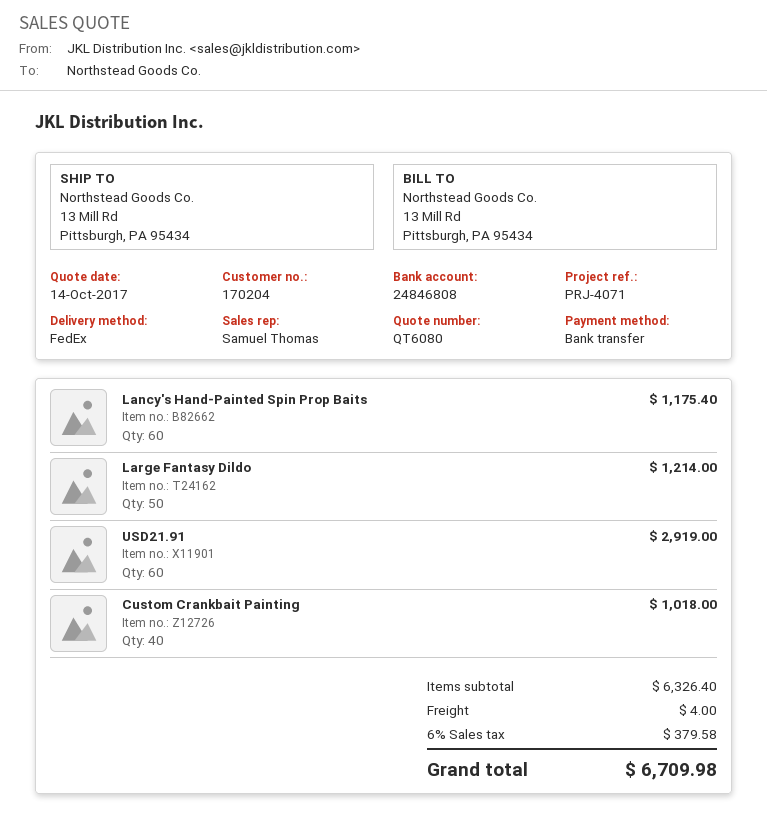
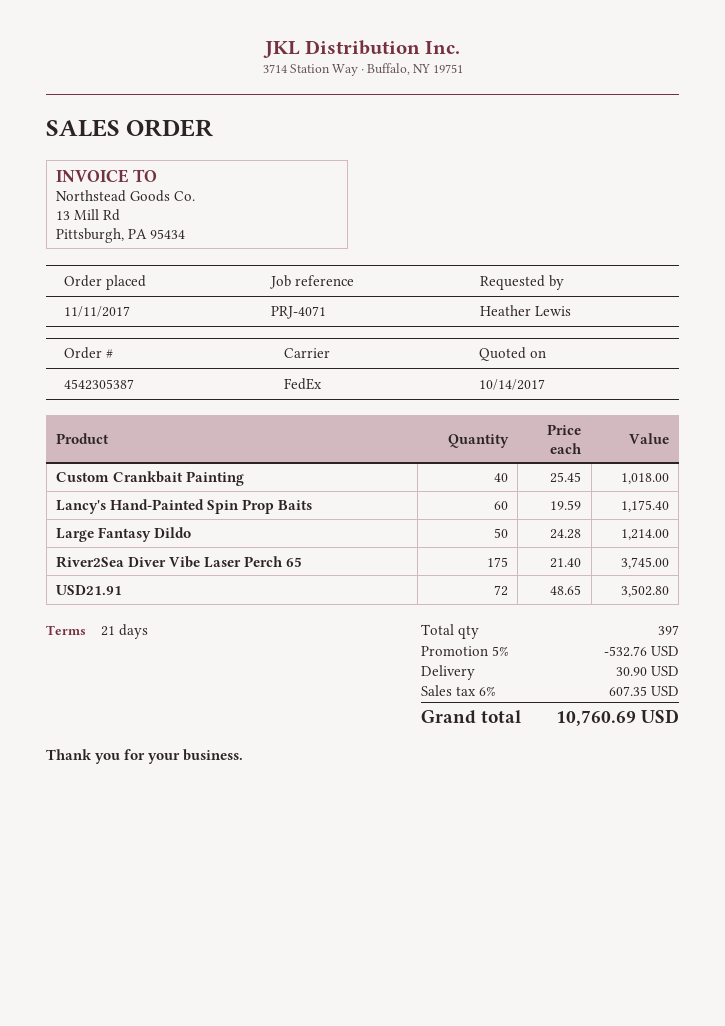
USD21.91: 60 for 2919.00 -> 72 for 3502.80
River2Sea Diver Vibe Laser Perch 65: none -> 175 for 3745.00
discount: none -> 5% = 532.76
shipping: 4.00 -> 30.90
tax: 6% = 379.58 -> 6% = 607.35
total: 6709.98 -> 10760.69

